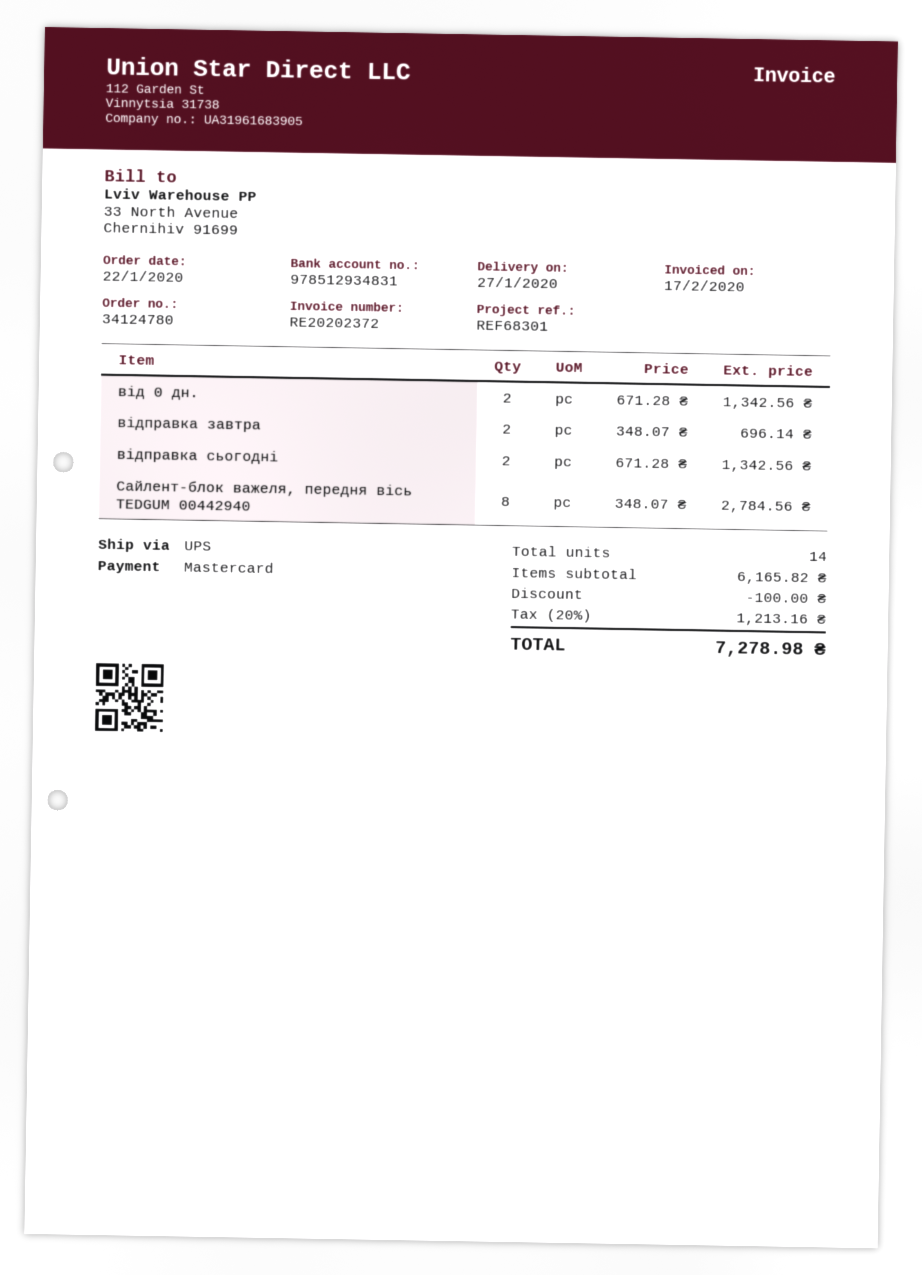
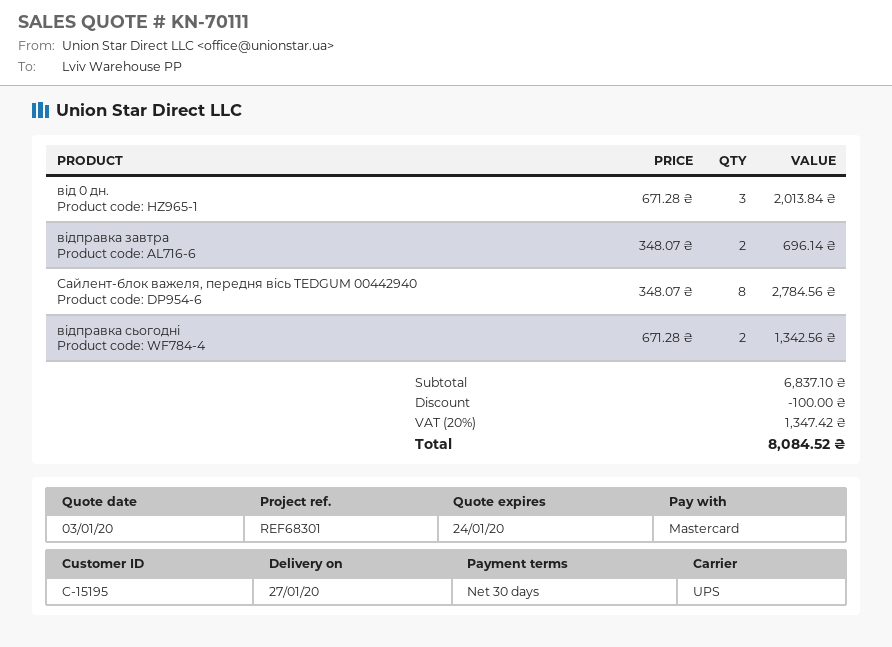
від 0 дн.: 2 x 671.28 = 1342.56 -> 3 x 671.28 = 2013.84
subtotal: 6165.82 -> 6837.10
tax: 20% = 1213.16 -> 20% = 1347.42
total: 7278.98 -> 8084.52

